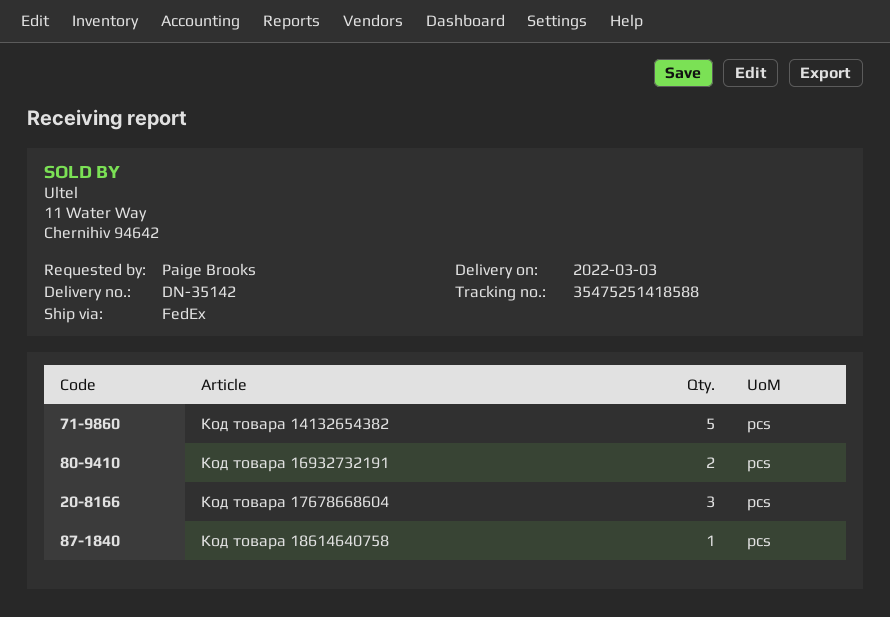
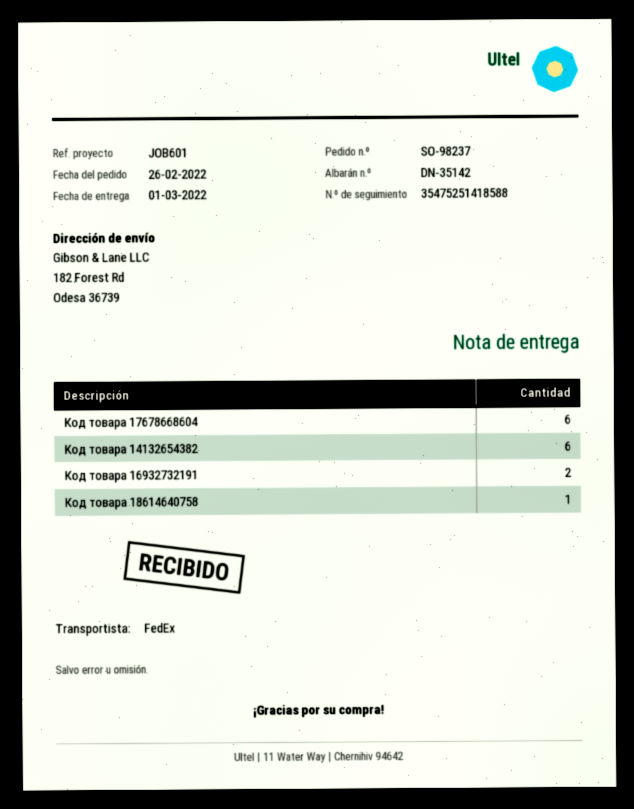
delivery date: 2022-03-03 -> 2022-03-01
Код товара 14132654382: 5 -> 6
Код товара 17678668604: 3 -> 6

